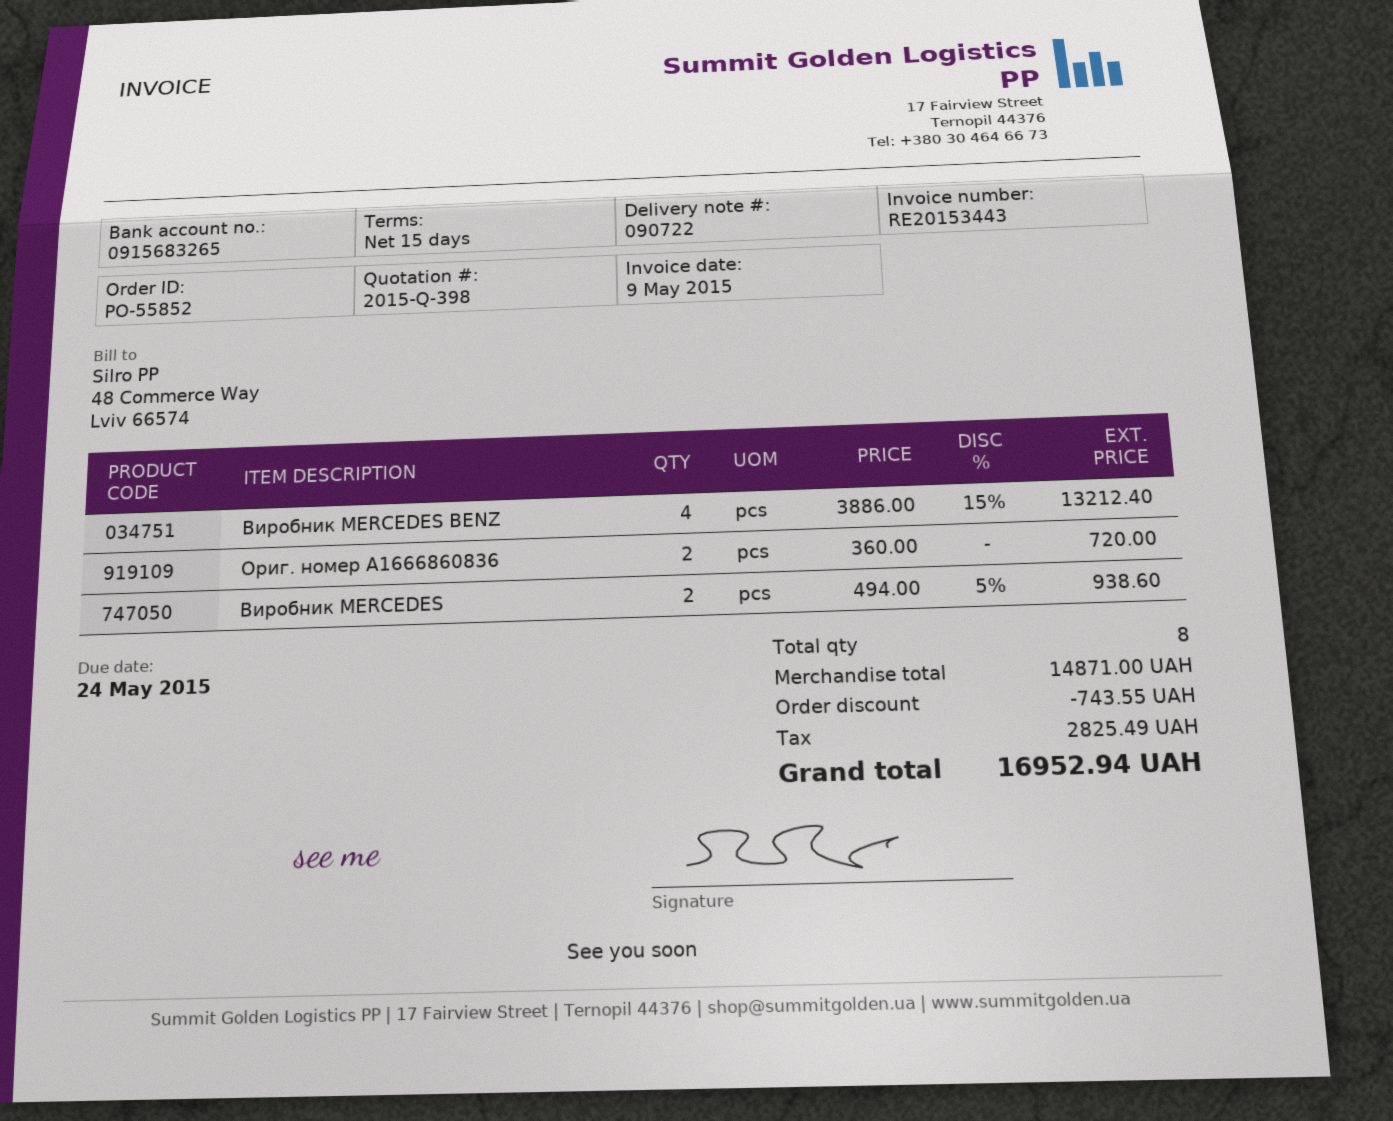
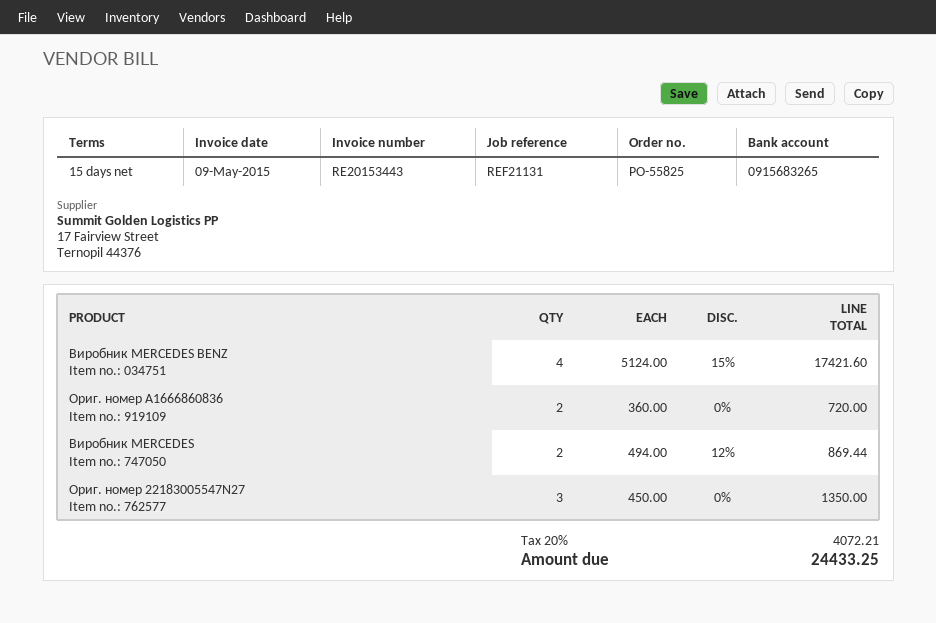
order number: PO-55852 -> PO-55825
Виробник MERCEDES BENZ: 4 x 3886.00 - 15% = 13212.40 -> 4 x 5124.00 - 15% = 17421.60
Виробник MERCEDES: 2 x 494.00 - 5% = 938.60 -> 2 x 494.00 - 12% = 869.44
Ориг. номер 22183005547N27: none -> 3 x 450.00 = 1350.00
discount: 743.55 -> none
tax: 2825.49 -> 4072.21
total: 16952.94 -> 24433.25

